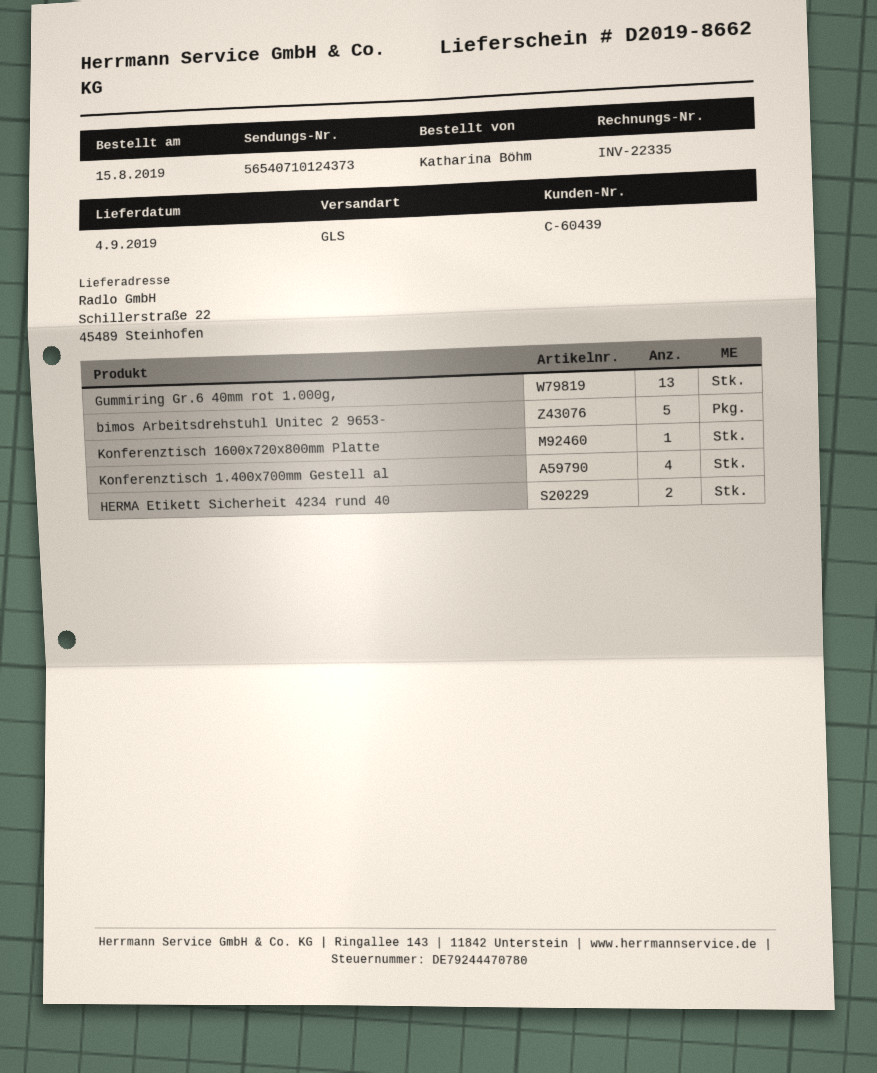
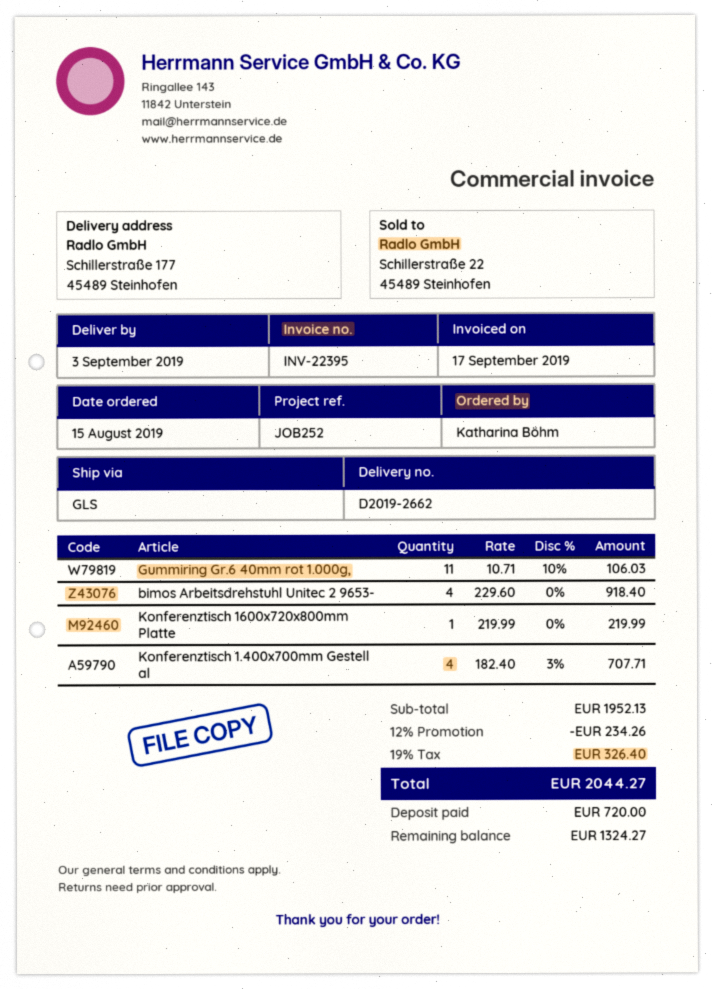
delivery note number: D2019-8662 -> D2019-2662
delivery date: 2019-09-04 -> 2019-09-03
invoice number: INV-22335 -> INV-22395
ship to: Schillerstraße 22, 45489 Steinhofen -> Schillerstraße 177, 45489 Steinhofen
Gummiring Gr.6 40mm rot 1.000g,: 13 -> 11
bimos Arbeitsdrehstuhl Unitec 2 9653-: 5 -> 4
HERMA Etikett Sicherheit 4234 rund 40: 2 -> none

